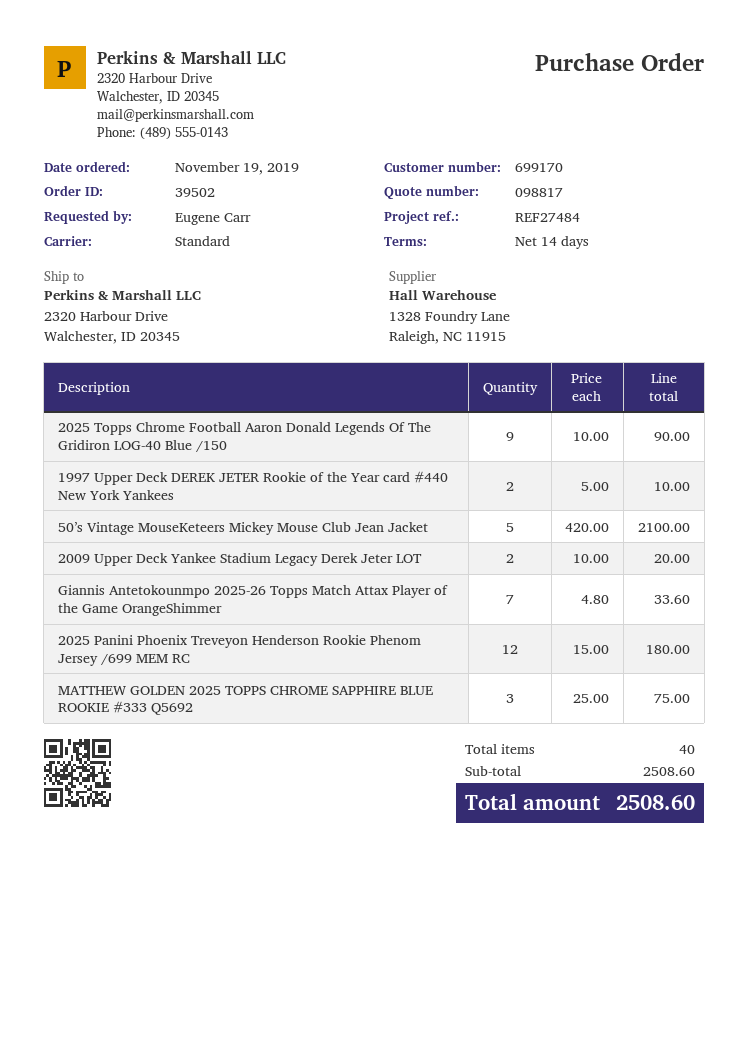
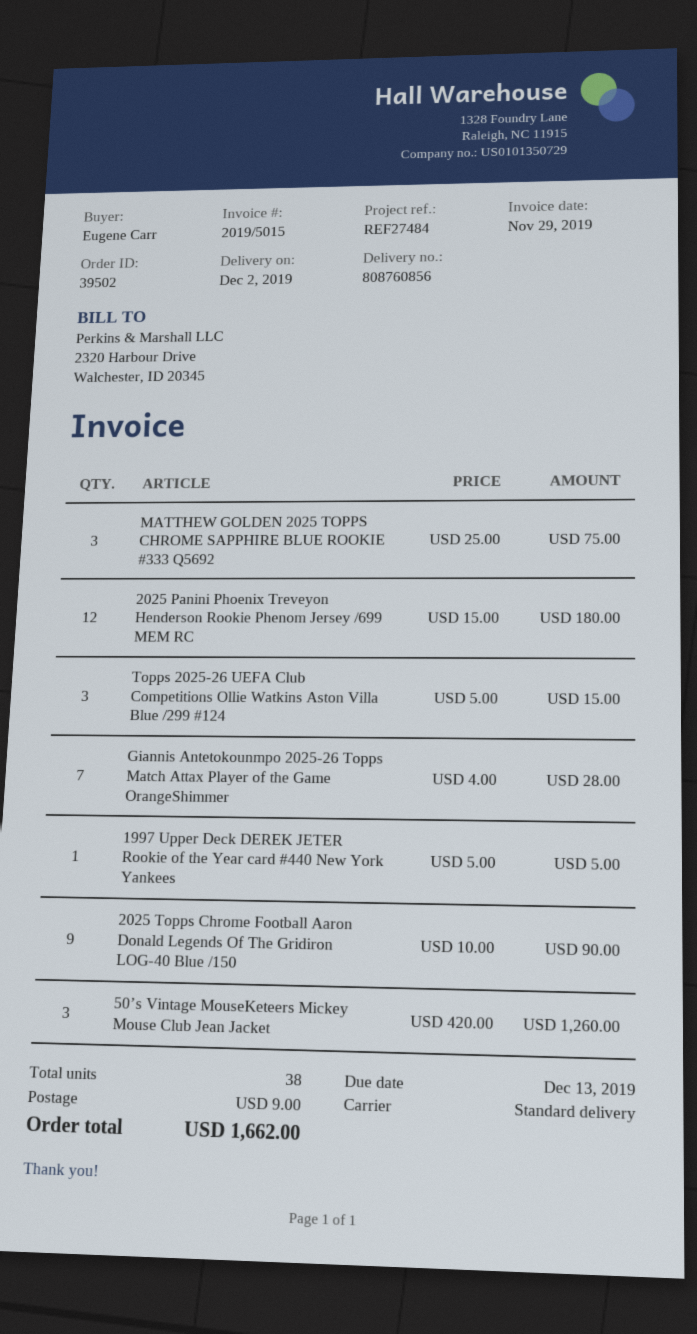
1997 Upper Deck DEREK JETER Rookie of the Year card #440 New York Yankees: 2 x 5.00 = 10.00 -> 1 x 5.00 = 5.00
50’s Vintage MouseKeteers Mickey Mouse Club Jean Jacket: 5 x 420.00 = 2100.00 -> 3 x 420.00 = 1260.00
2009 Upper Deck Yankee Stadium Legacy Derek Jeter LOT: 2 x 10.00 = 20.00 -> none
Giannis Antetokounmpo 2025-26 Topps Match Attax Player of the Game OrangeShimmer: 7 x 4.80 = 33.60 -> 7 x 4.00 = 28.00
Topps 2025-26 UEFA Club Competitions Ollie Watkins Aston Villa Blue /299 #124: none -> 3 x 5.00 = 15.00
total quantity: 40 -> 38
shipping: none -> 9.00
total: 2508.60 -> 1662.00

